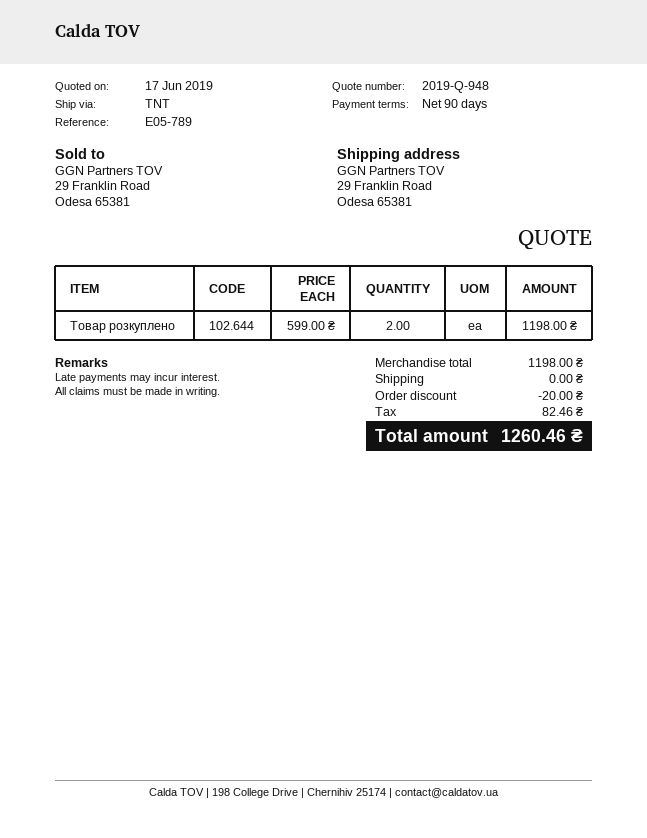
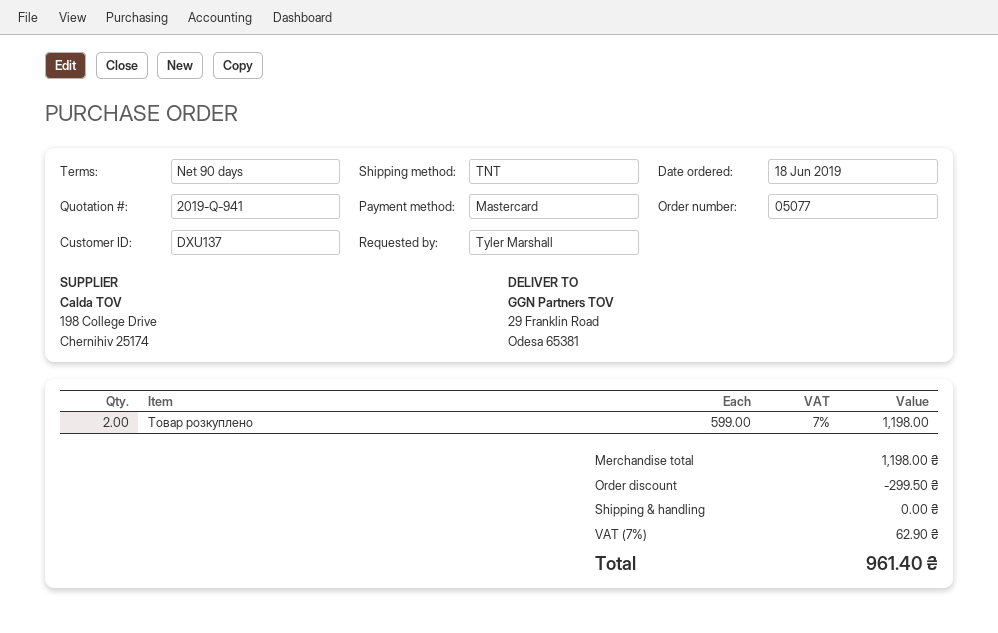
quote number: 2019-Q-948 -> 2019-Q-941
discount: 20.00 -> 299.50
tax: 82.46 -> 62.90
total: 1260.46 -> 961.40

